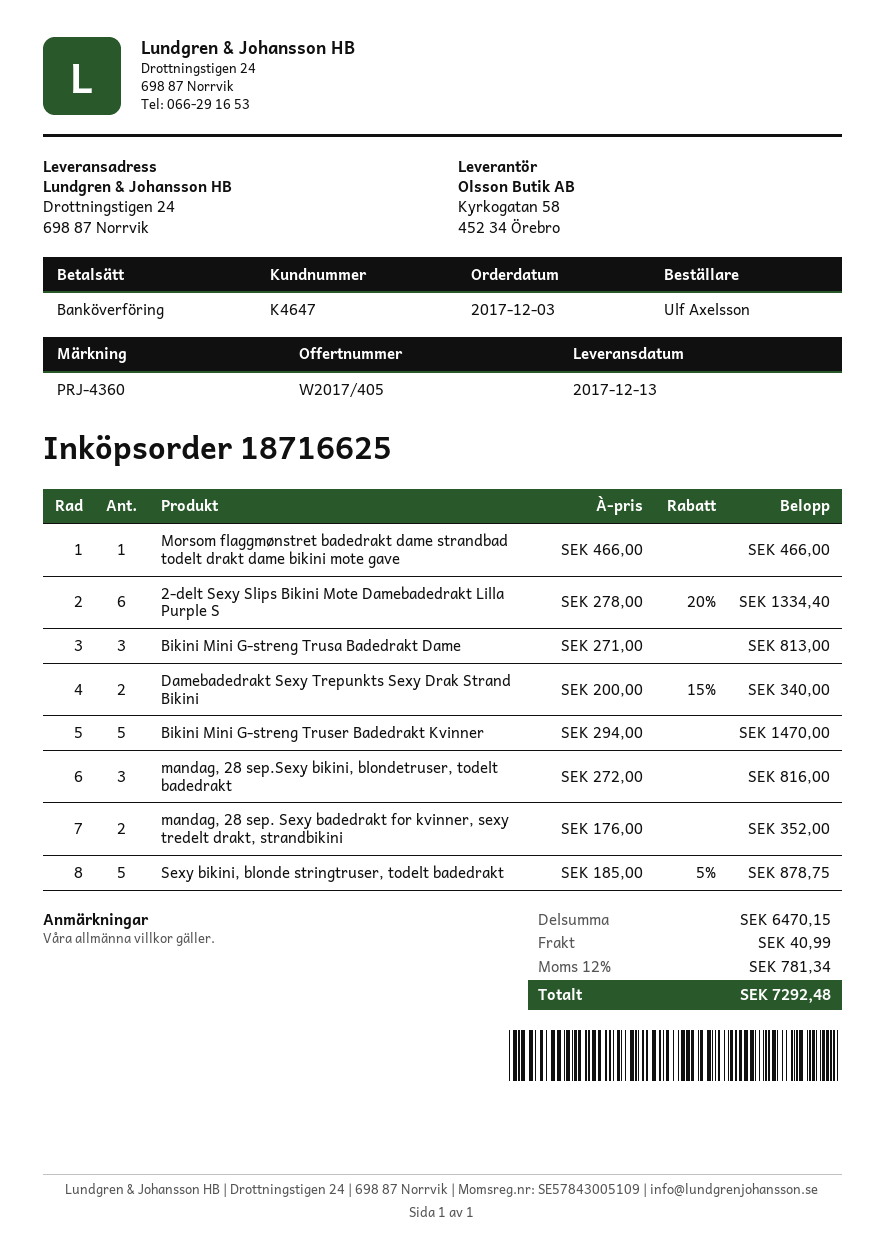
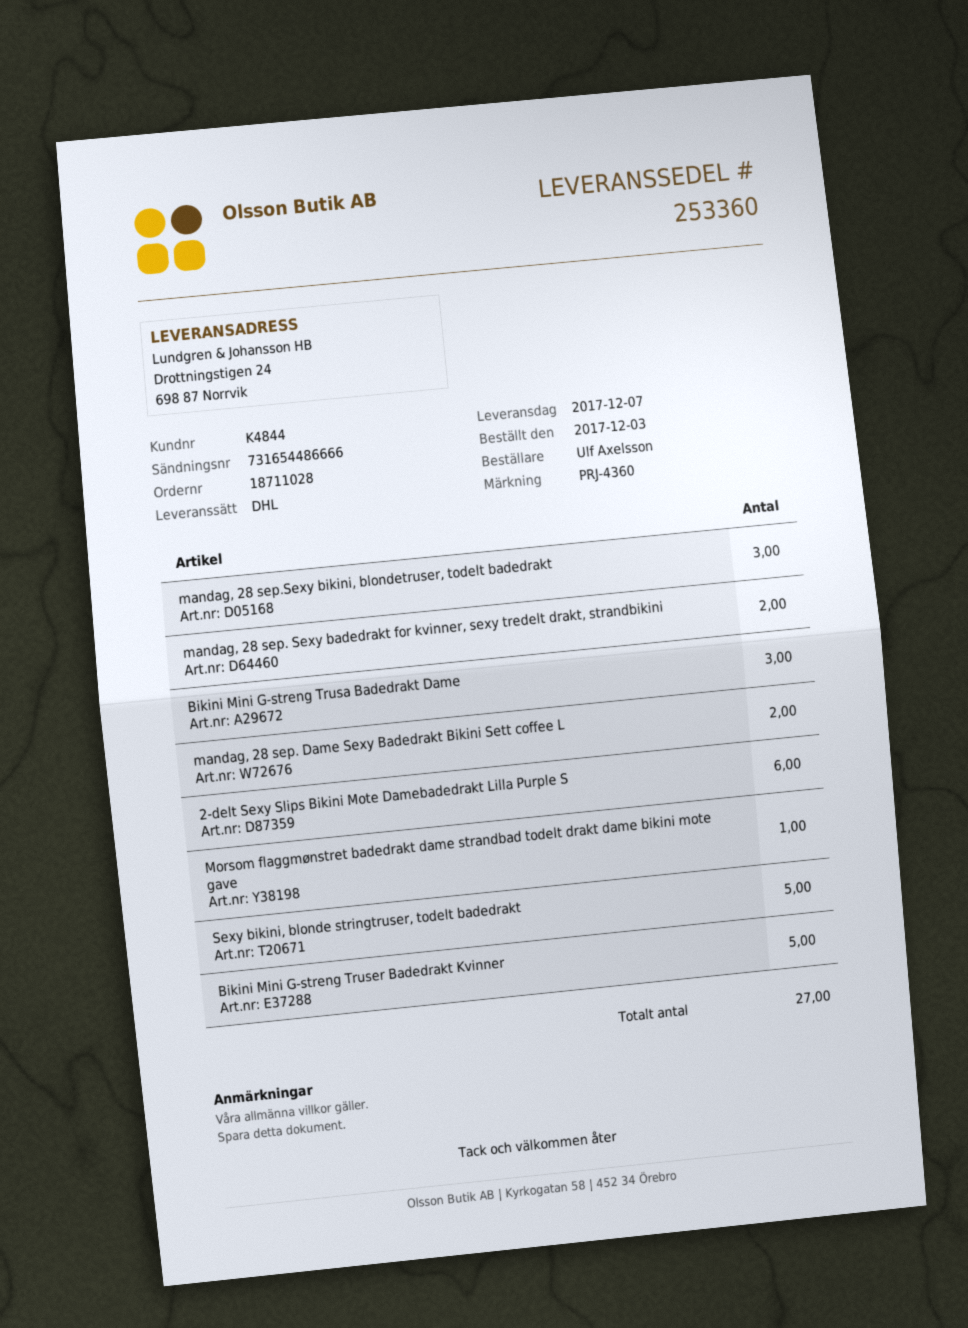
order number: 18716625 -> 18711028
delivery date: 2017-12-13 -> 2017-12-07
customer number: K4647 -> K4844
Damebadedrakt Sexy Trepunkts Sexy Drak Strand Bikini: 2 -> none
mandag, 28 sep. Dame Sexy Badedrakt Bikini Sett coffee L: none -> 2

